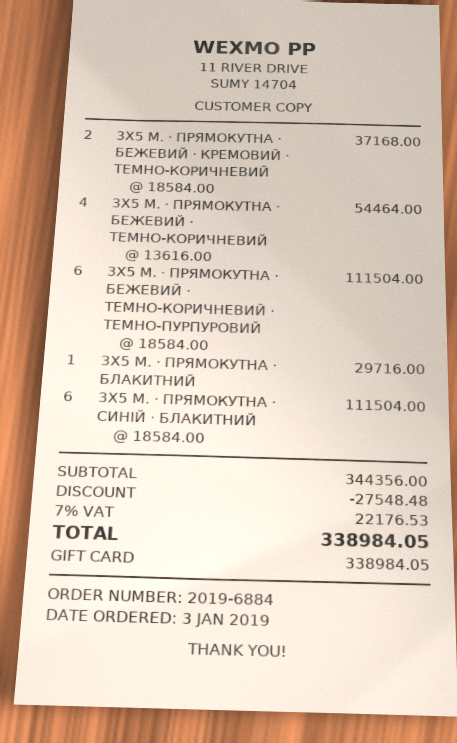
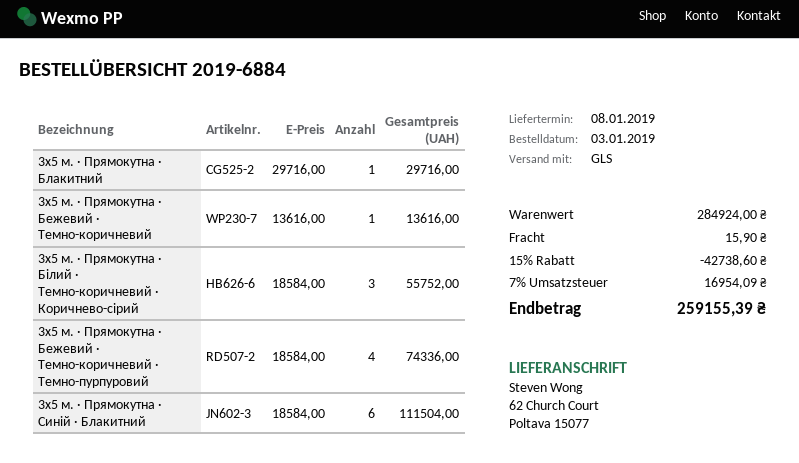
3X5 М. · ПРЯМОКУТНА · БЕЖЕВИЙ · КРЕМОВИЙ · ТЕМНО-КОРИЧНЕВИЙ: 2 x 18584.00 = 37168.00 -> none
3X5 М. · ПРЯМОКУТНА · БЕЖЕВИЙ · ТЕМНО-КОРИЧНЕВИЙ: 4 x 13616.00 = 54464.00 -> 1 x 13616.00 = 13616.00
3X5 М. · ПРЯМОКУТНА · БЕЖЕВИЙ · ТЕМНО-КОРИЧНЕВИЙ · ТЕМНО-ПУРПУРОВИЙ: 6 x 18584.00 = 111504.00 -> 4 x 18584.00 = 74336.00
3x5 м. · Прямокутна · Білий · Темно-коричневий · Коричнево-сірий: none -> 3 x 18584.00 = 55752.00
subtotal: 344356.00 -> 284924.00
discount: 27548.48 -> 42738.60
shipping: none -> 15.90
tax: 7% = 22176.53 -> 7% = 16954.09
total: 338984.05 -> 259155.39

